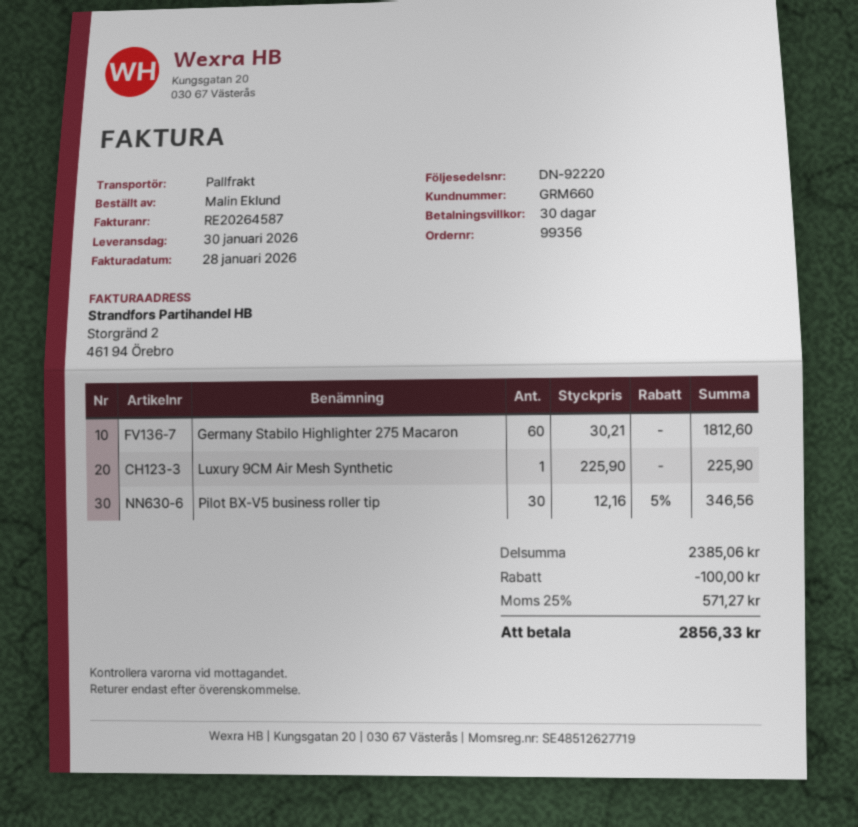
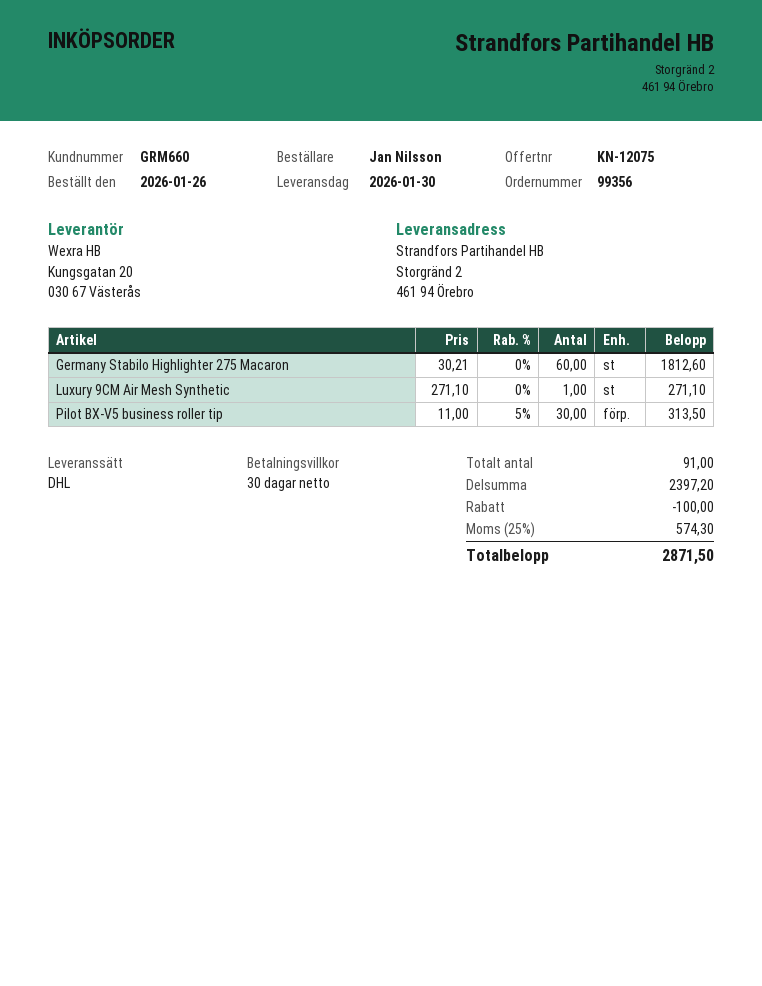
ordered by: Malin Eklund -> Jan Nilsson
shipping method: pallet freight -> DHL
Luxury 9CM Air Mesh Synthetic: 1 x 225.90 = 225.90 -> 1 x 271.10 = 271.10
Pilot BX-V5 business roller tip: 30 x 12.16 - 5% = 346.56 -> 30 x 11.00 - 5% = 313.50
subtotal: 2385.06 -> 2397.20
tax: 25% = 571.27 -> 25% = 574.30
total: 2856.33 -> 2871.50

